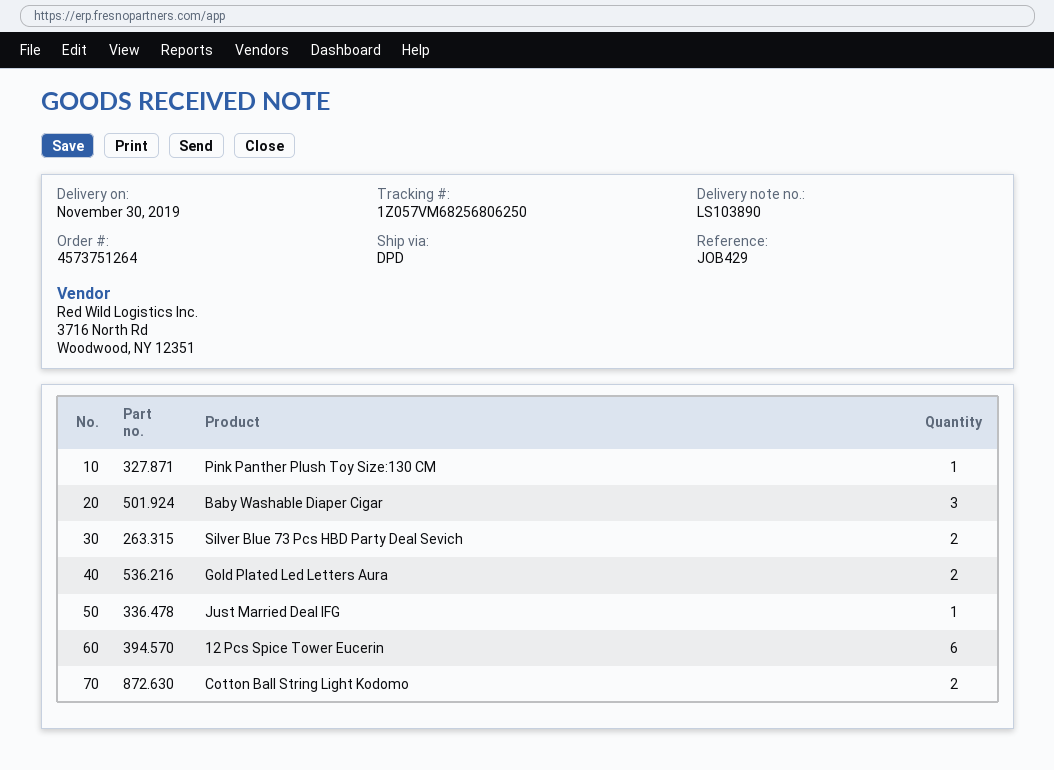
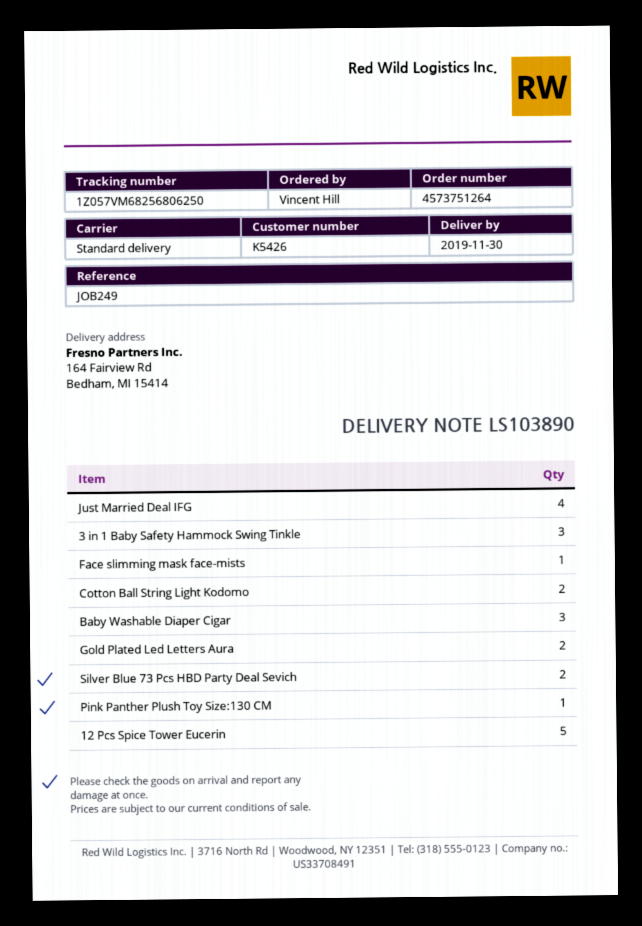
reference: JOB429 -> JOB249
shipping method: DPD -> standard
Just Married Deal IFG: 1 -> 4
12 Pcs Spice Tower Eucerin: 6 -> 5
3 in 1 Baby Safety Hammock Swing Tinkle: none -> 3
Face slimming mask face-mists: none -> 1

